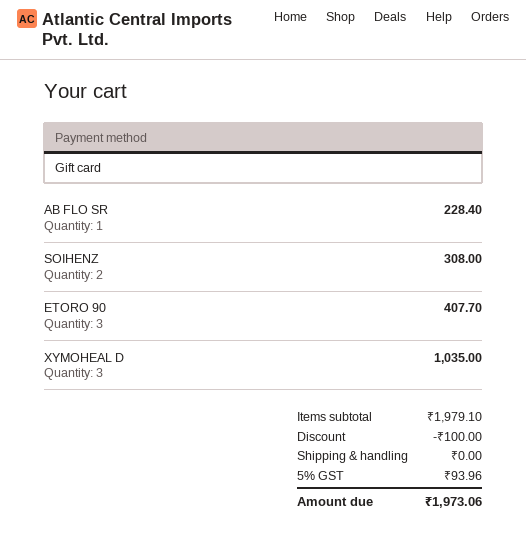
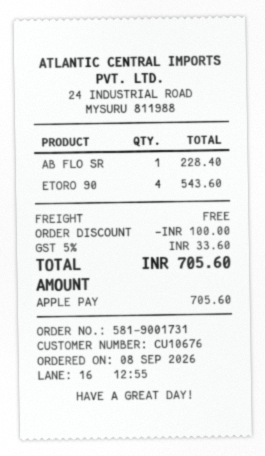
payment method: gift card -> Apple Pay
SOIHENZ: 2 for 308.00 -> none
ETORO 90: 3 for 407.70 -> 4 for 543.60
XYMOHEAL D: 3 for 1035.00 -> none
tax: 5% = 93.96 -> 5% = 33.60
total: 1973.06 -> 705.60

